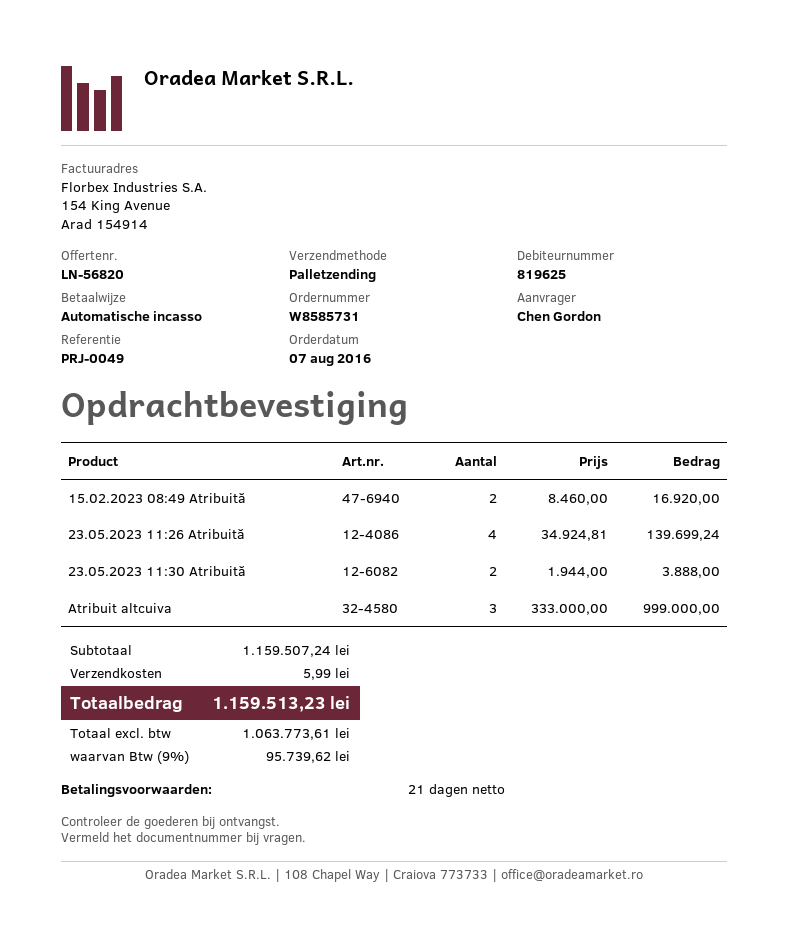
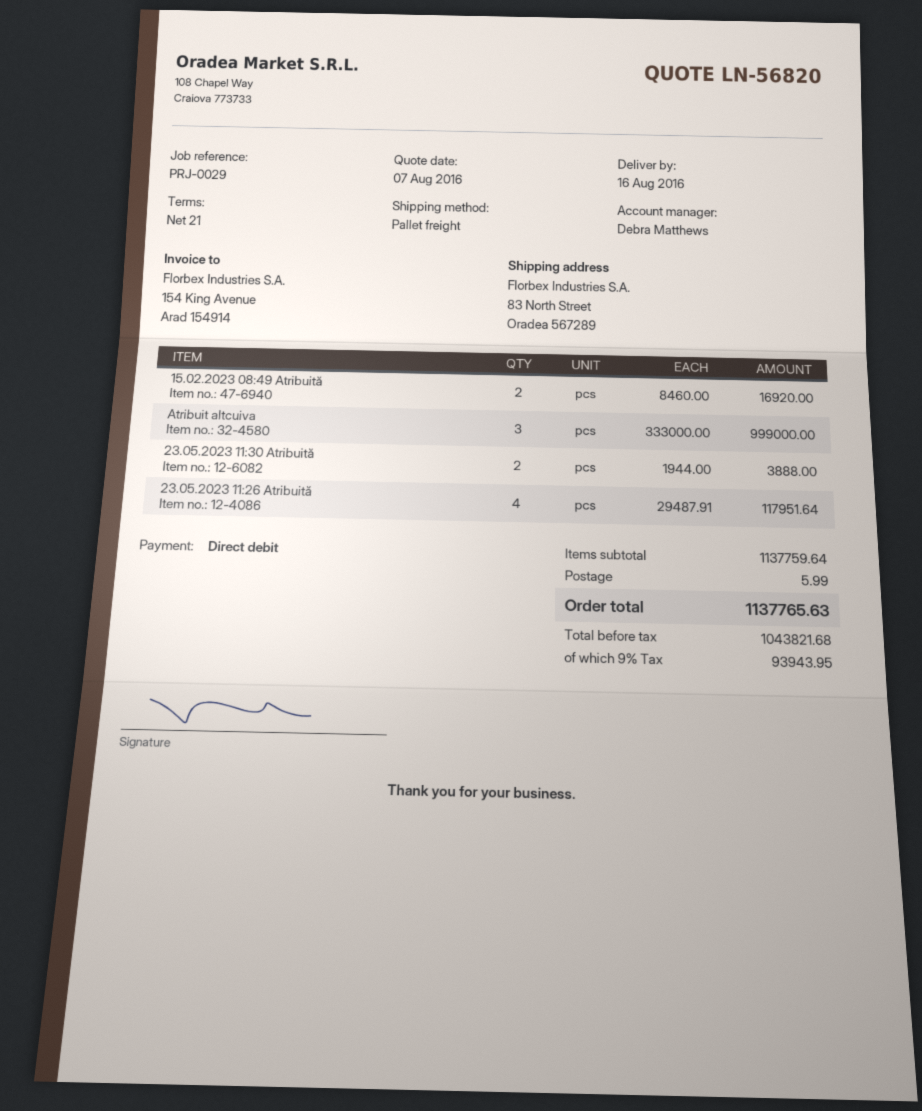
reference: PRJ-0049 -> PRJ-0029
23.05.2023 11:26 Atribuită: 4 x 34924.81 = 139699.24 -> 4 x 29487.91 = 117951.64
subtotal: 1159507.24 -> 1137759.64
net: 1063773.61 -> 1043821.68
tax: 9% = 95739.62 -> 9% = 93943.95
total: 1159513.23 -> 1137765.63

